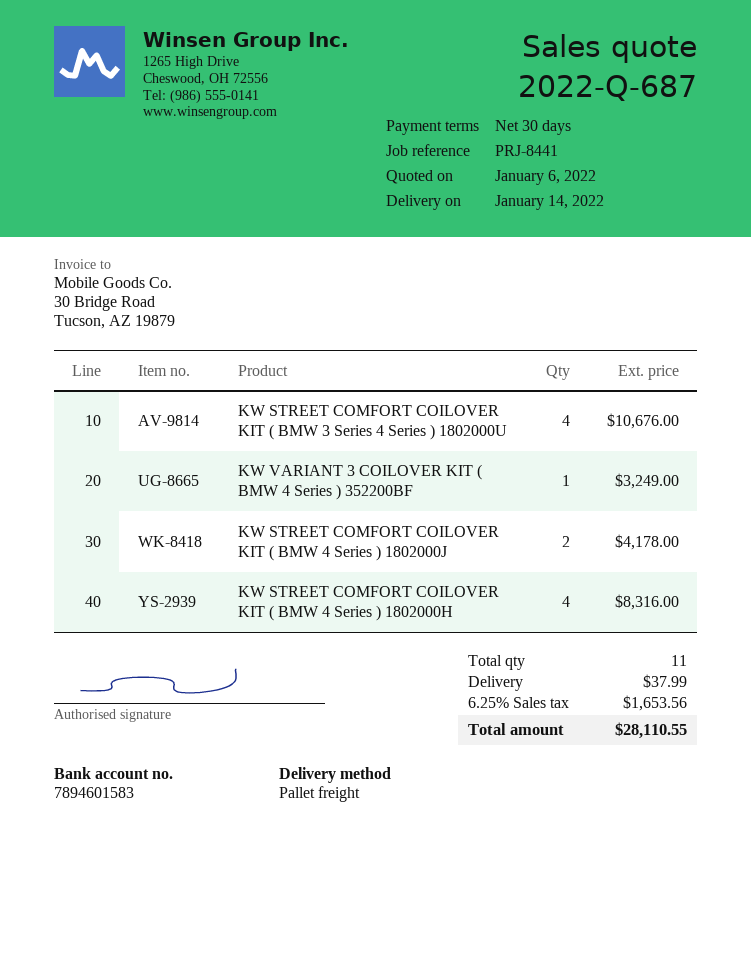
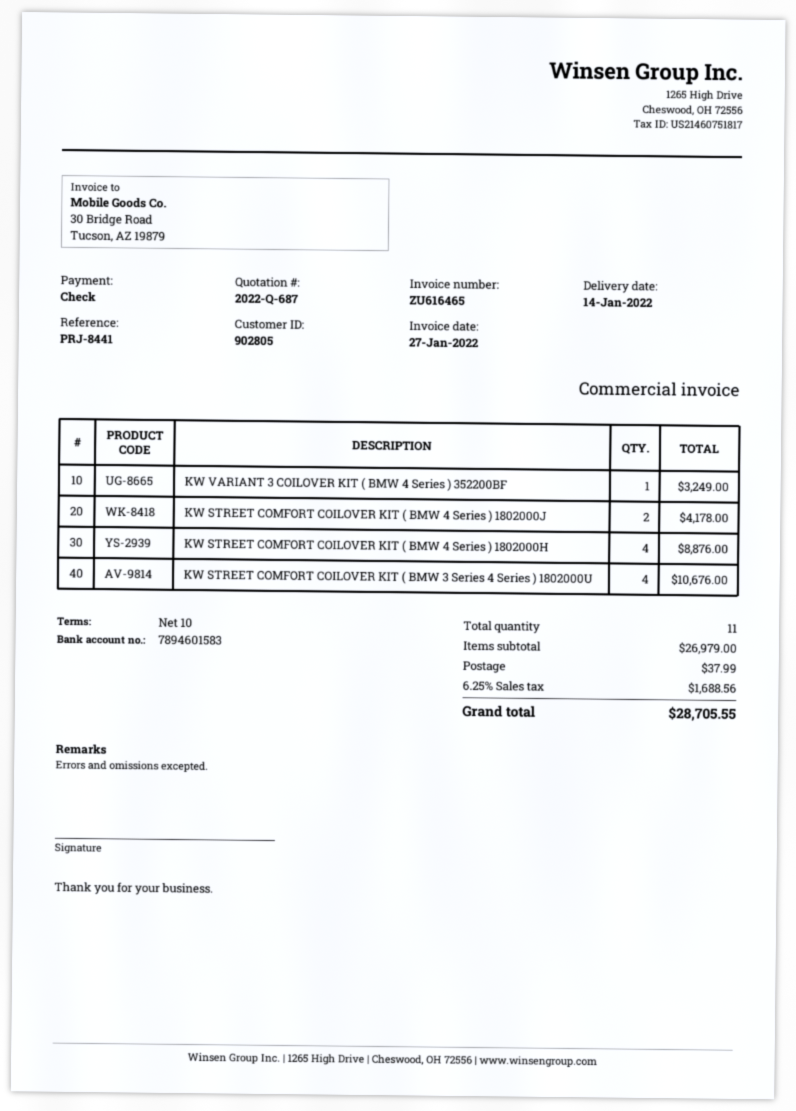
payment terms: 30 days -> 10 days
KW STREET COMFORT COILOVER KIT ( BMW 4 Series ) 1802000H: 4 for 8316.00 -> 4 for 8876.00
tax: 6.25% = 1653.56 -> 6.25% = 1688.56
total: 28110.55 -> 28705.55

